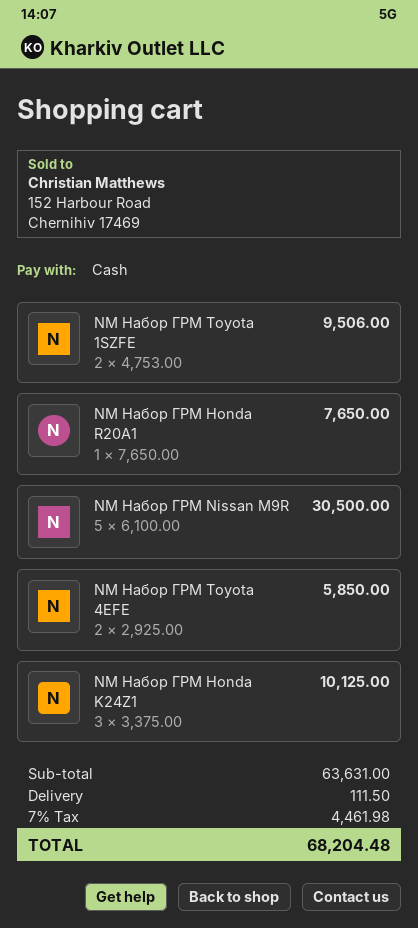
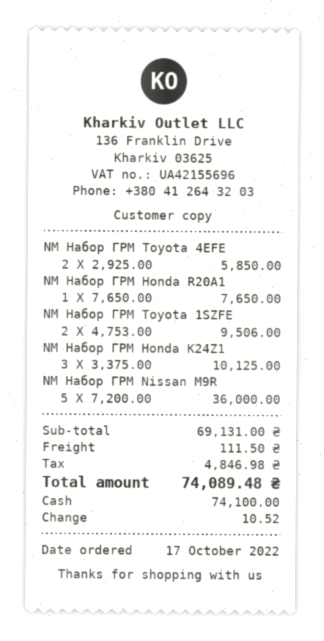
NM Набор ГРМ Nissan M9R: 5 x 6100.00 = 30500.00 -> 5 x 7200.00 = 36000.00
subtotal: 63631.00 -> 69131.00
tax: 4461.98 -> 4846.98
total: 68204.48 -> 74089.48

